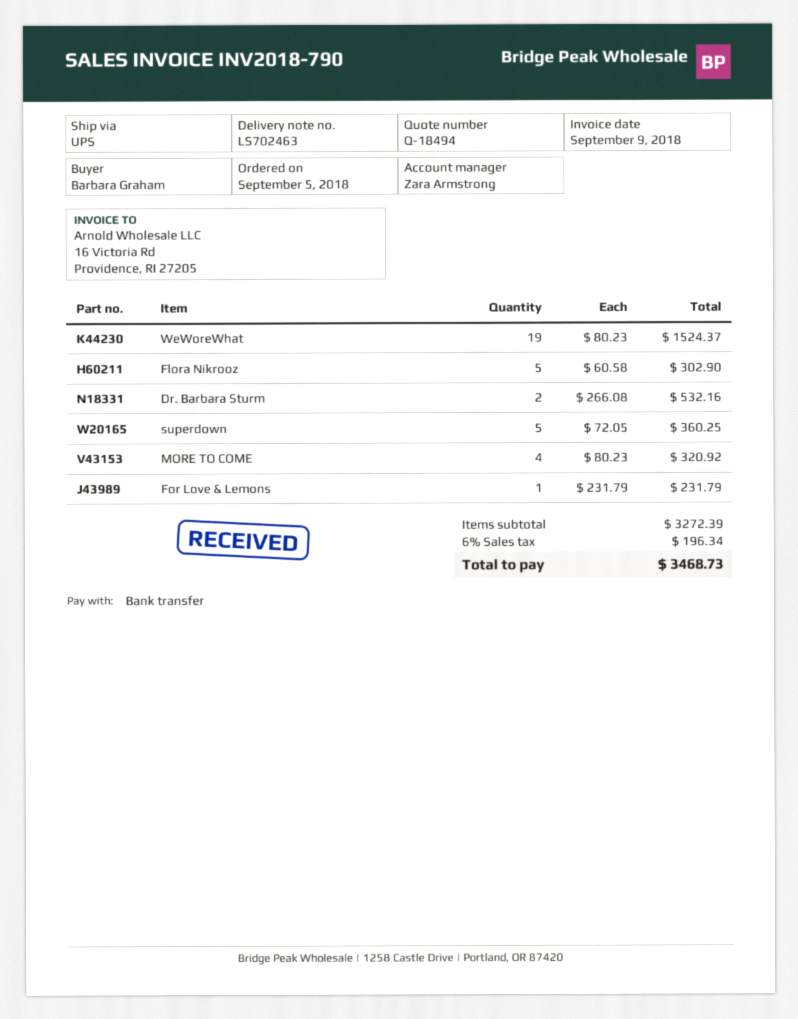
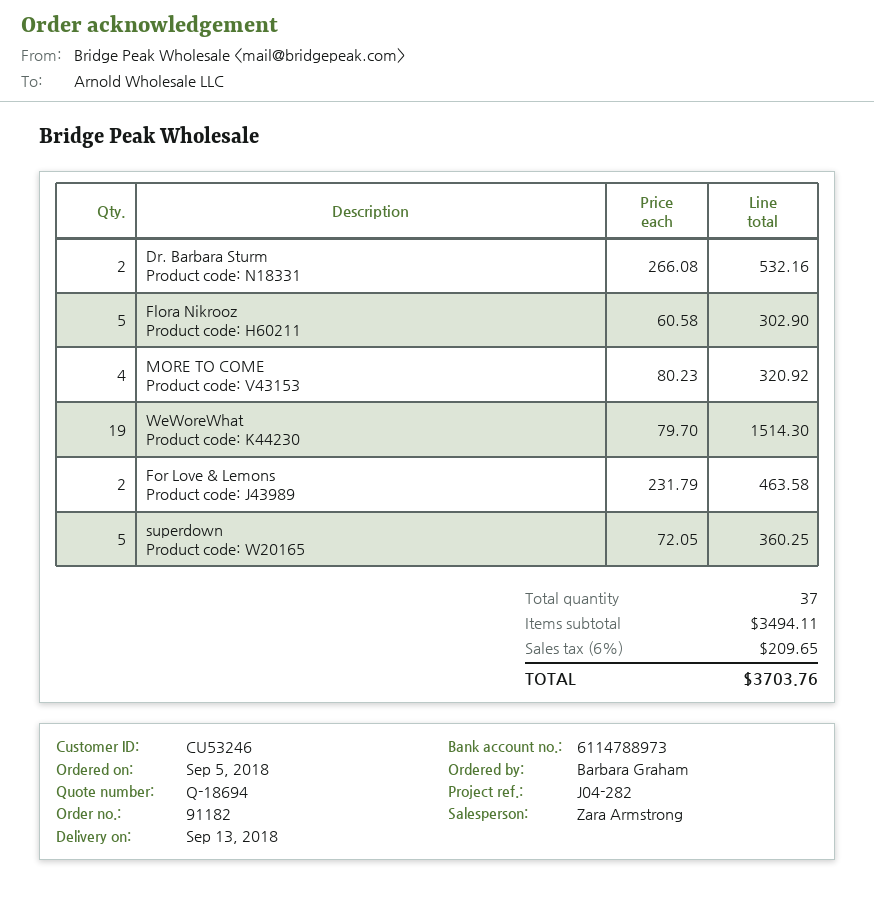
quote number: Q-18494 -> Q-18694
WeWoreWhat: 19 x 80.23 = 1524.37 -> 19 x 79.70 = 1514.30
For Love & Lemons: 1 x 231.79 = 231.79 -> 2 x 231.79 = 463.58
subtotal: 3272.39 -> 3494.11
tax: 6% = 196.34 -> 6% = 209.65
total: 3468.73 -> 3703.76

